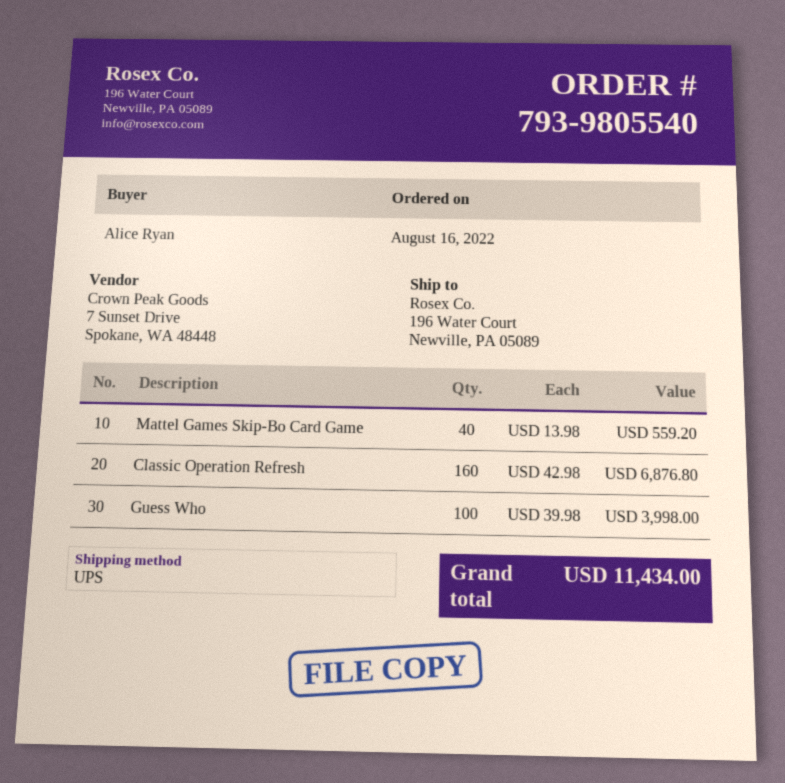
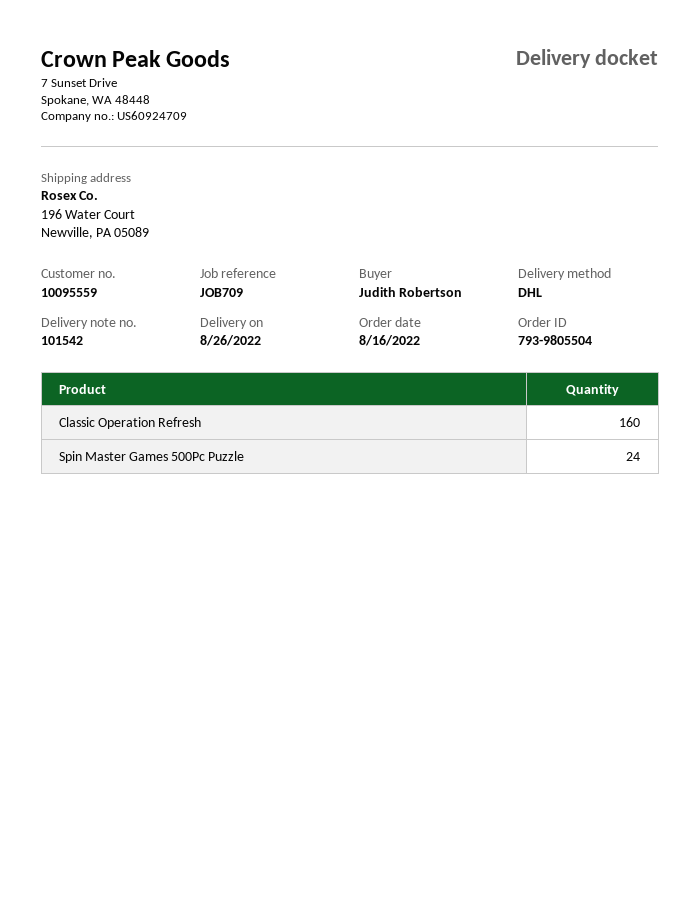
order number: 793-9805540 -> 793-9805504
ordered by: Alice Ryan -> Judith Robertson
shipping method: UPS -> DHL
Mattel Games Skip-Bo Card Game: 40 -> none
Guess Who: 100 -> none
Spin Master Games 500Pc Puzzle: none -> 24

